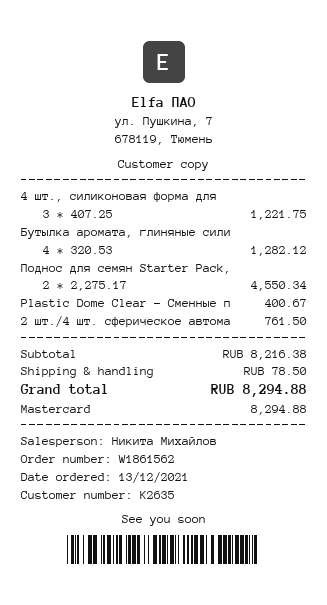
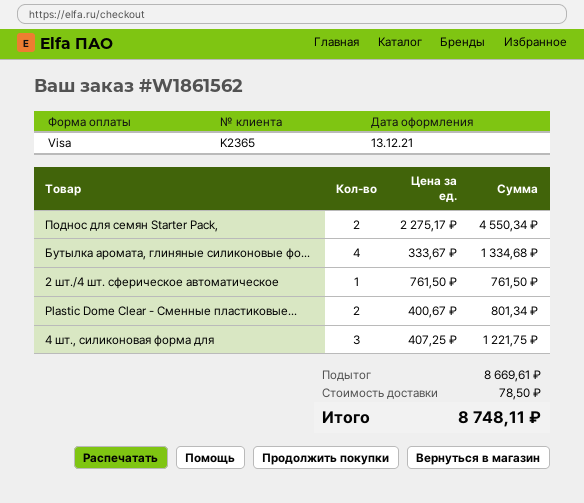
customer number: K2635 -> K2365
payment method: Mastercard -> Visa
Бутылка аромата, глиняные сили: 4 x 320.53 = 1282.12 -> 4 x 333.67 = 1334.68
Plastic Dome Clear - Сменные п: 1 x 400.67 = 400.67 -> 2 x 400.67 = 801.34
subtotal: 8216.38 -> 8669.61
total: 8294.88 -> 8748.11

